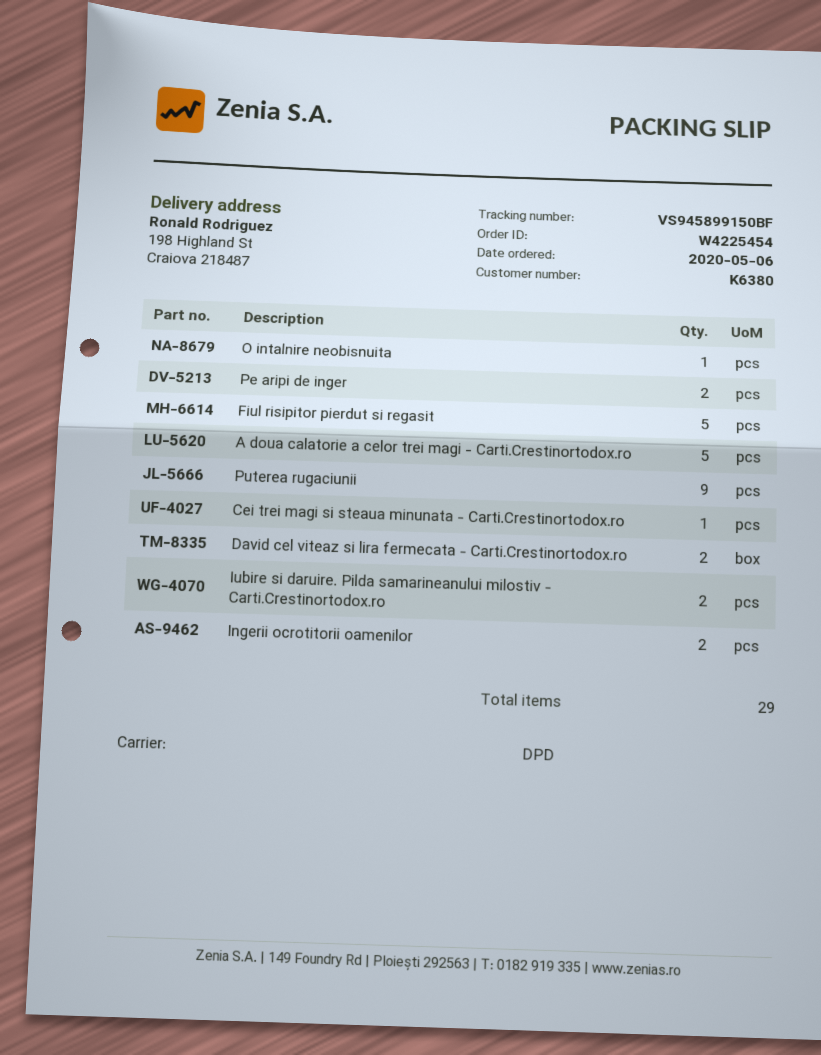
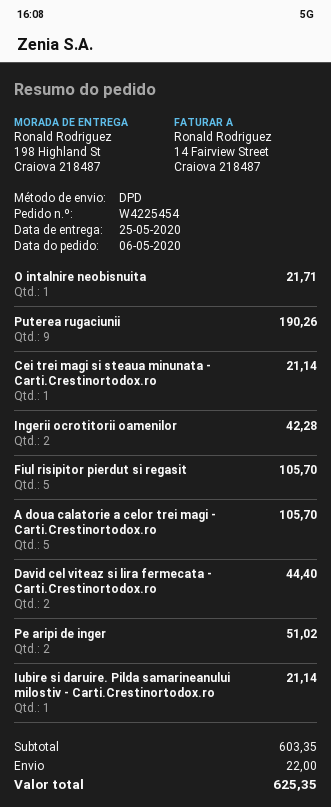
Iubire si daruire. Pilda samarineanului milostiv - Carti.Crestinortodox.ro: 2 -> 1

